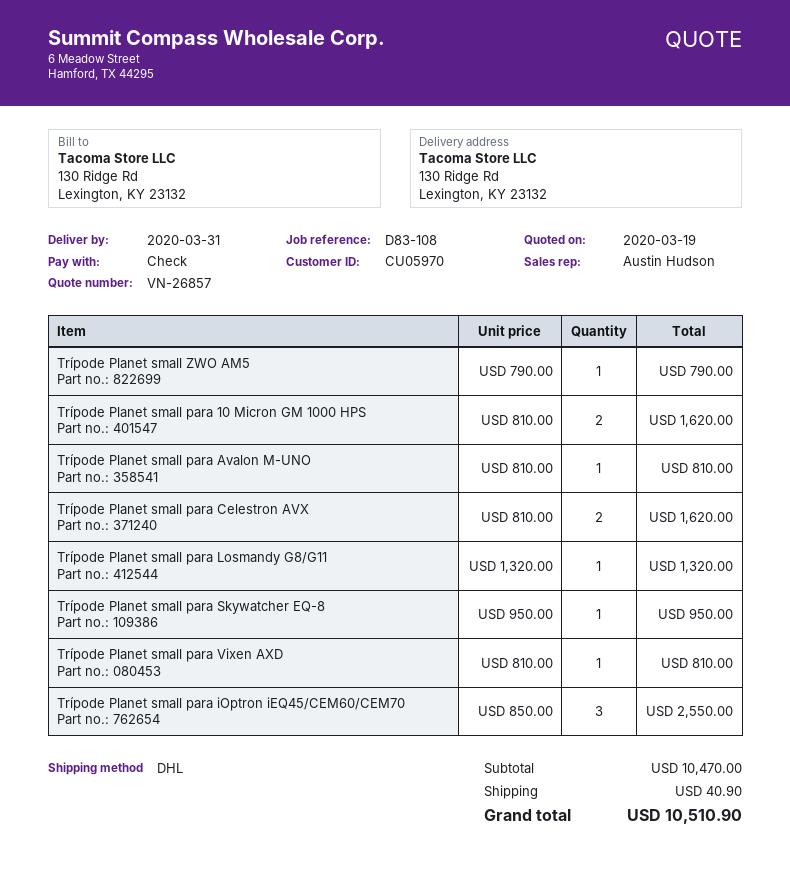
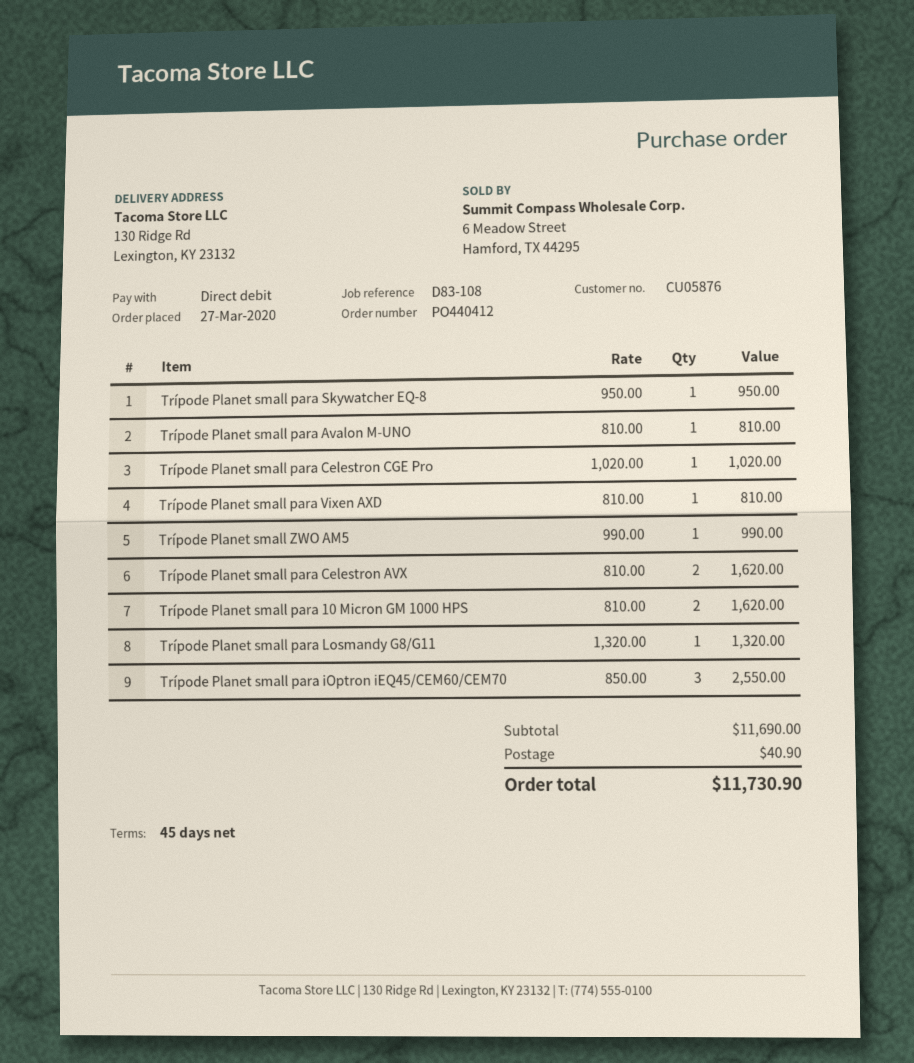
customer number: CU05970 -> CU05876
payment method: cheque -> direct debit
Trípode Planet small ZWO AM5: 1 x 790.00 = 790.00 -> 1 x 990.00 = 990.00
Trípode Planet small para Celestron CGE Pro: none -> 1 x 1020.00 = 1020.00
subtotal: 10470.00 -> 11690.00
total: 10510.90 -> 11730.90

